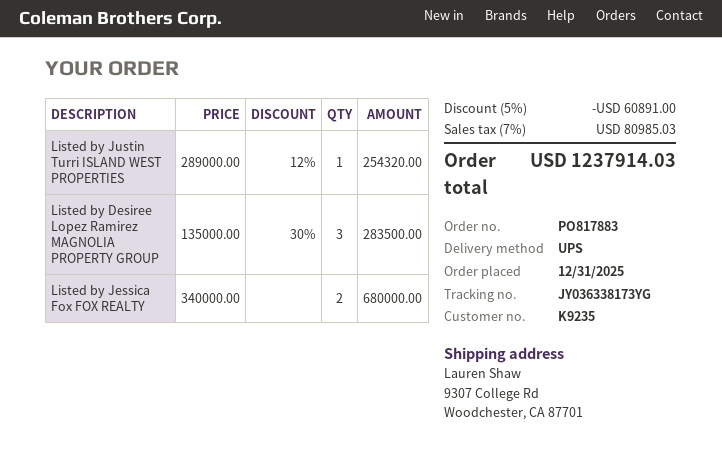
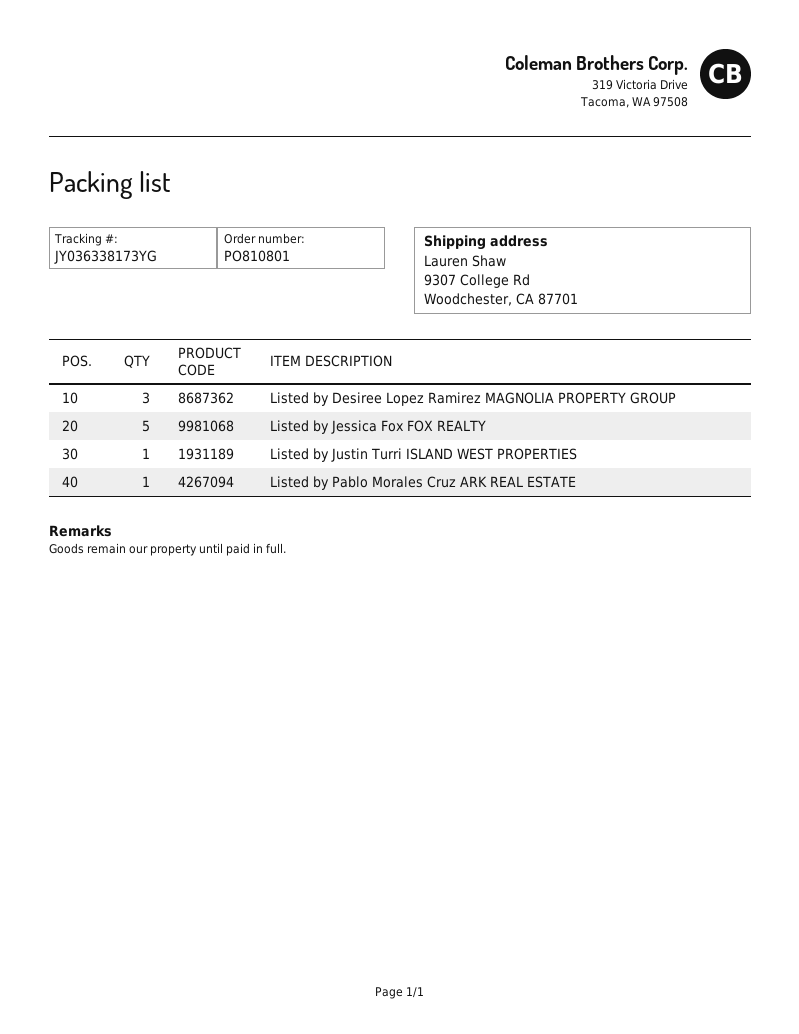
order number: PO817883 -> PO810801
Listed by Jessica Fox FOX REALTY: 2 -> 5
Listed by Pablo Morales Cruz ARK REAL ESTATE: none -> 1

